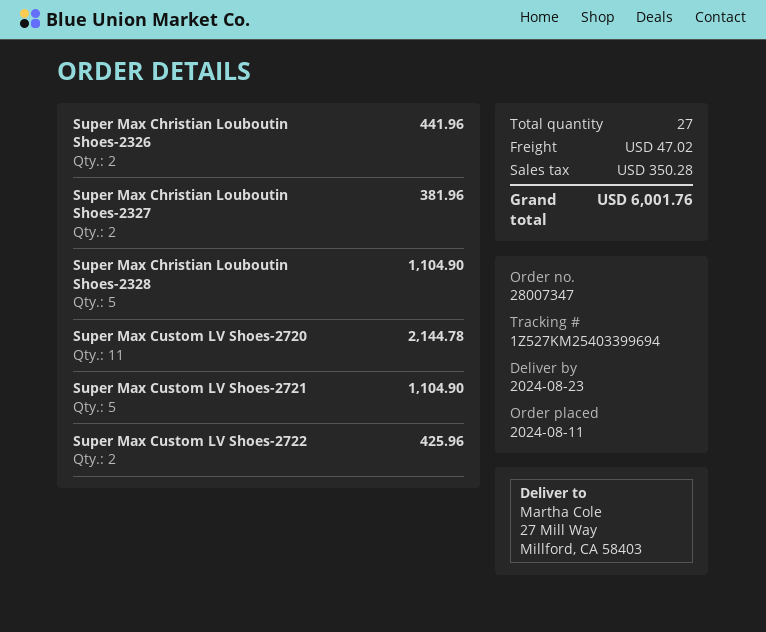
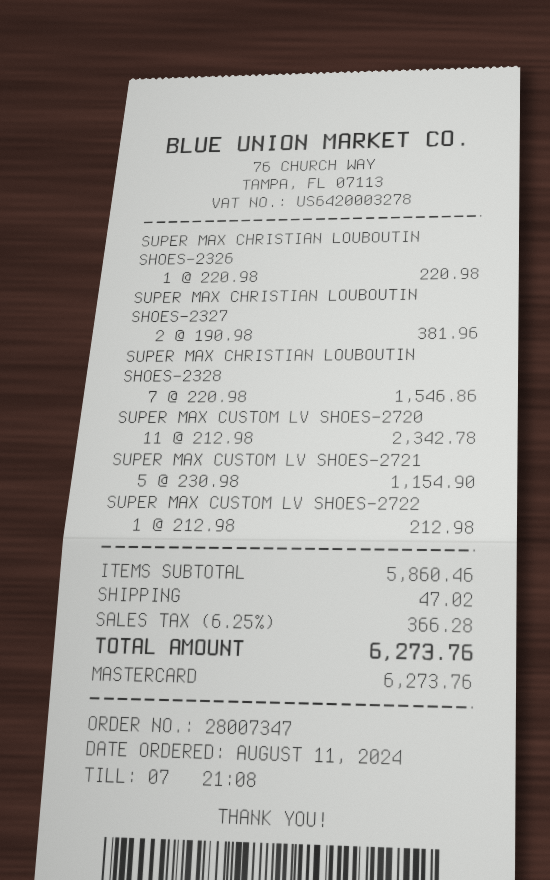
Super Max Christian Louboutin Shoes-2326: 2 for 441.96 -> 1 for 220.98
Super Max Christian Louboutin Shoes-2328: 5 for 1104.90 -> 7 for 1546.86
Super Max Custom LV Shoes-2720: 11 for 2144.78 -> 11 for 2342.78
Super Max Custom LV Shoes-2721: 5 for 1104.90 -> 5 for 1154.90
Super Max Custom LV Shoes-2722: 2 for 425.96 -> 1 for 212.98
tax: 350.28 -> 366.28
total: 6001.76 -> 6273.76

